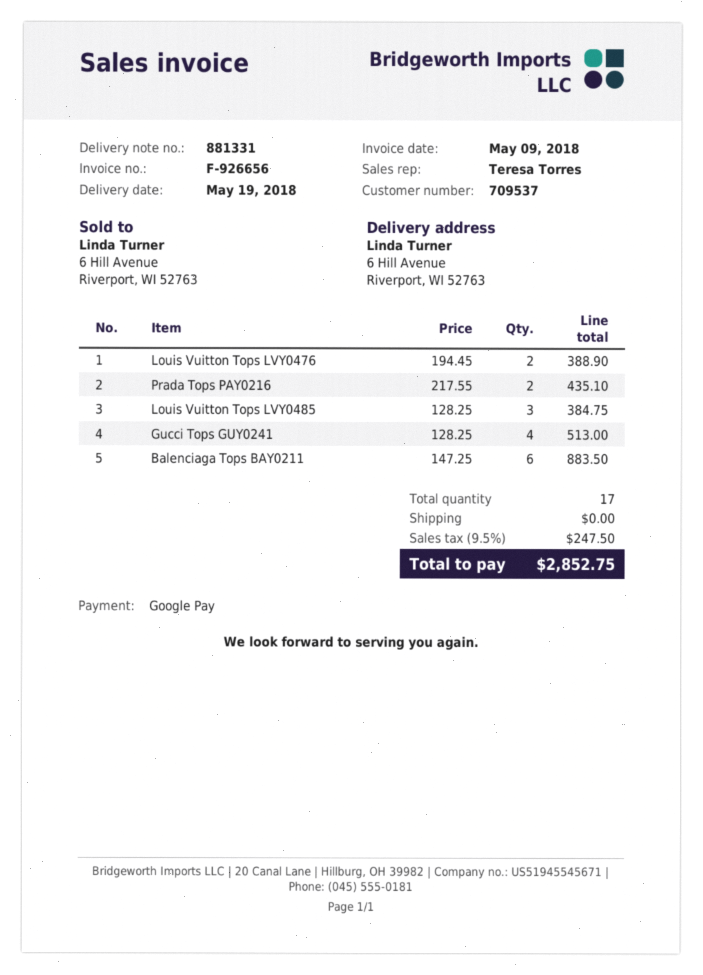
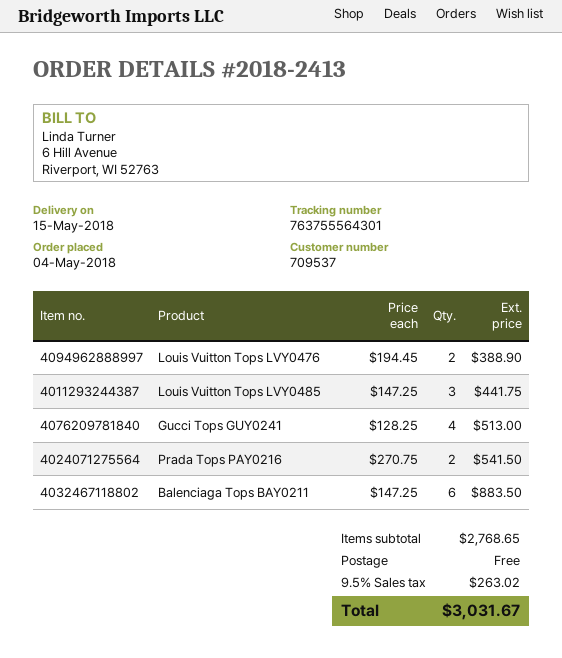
delivery date: 2018-05-19 -> 2018-05-15
Prada Tops PAY0216: 2 x 217.55 = 435.10 -> 2 x 270.75 = 541.50
Louis Vuitton Tops LVY0485: 3 x 128.25 = 384.75 -> 3 x 147.25 = 441.75
tax: 9.5% = 247.50 -> 9.5% = 263.02
total: 2852.75 -> 3031.67

